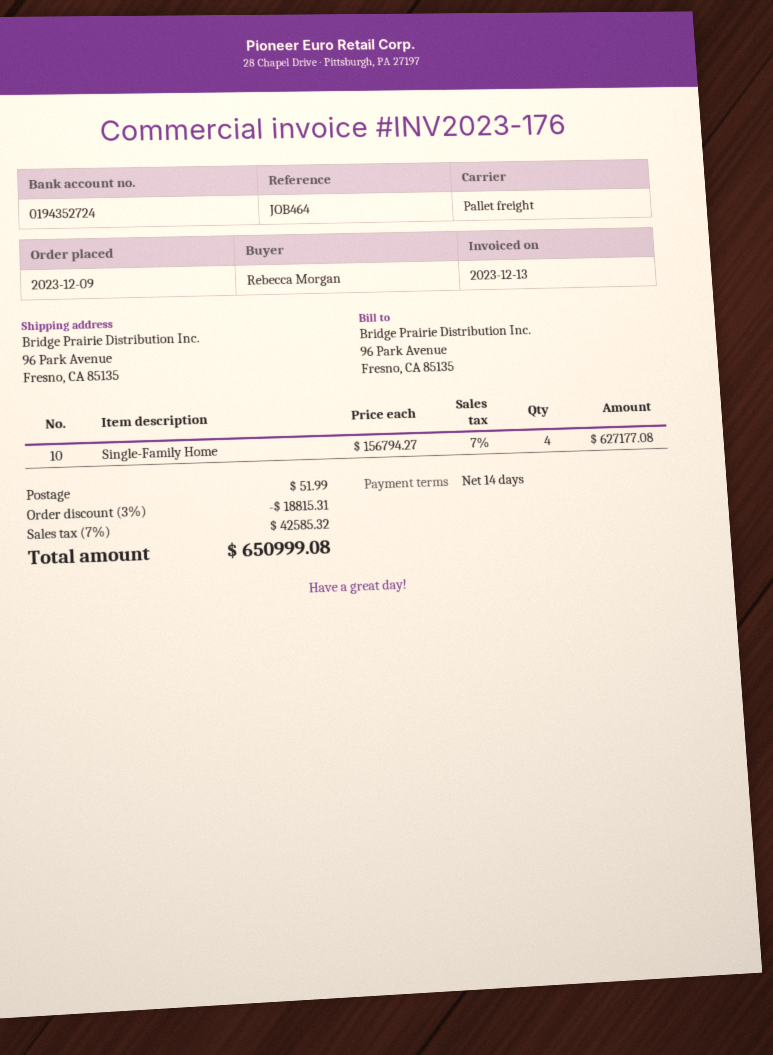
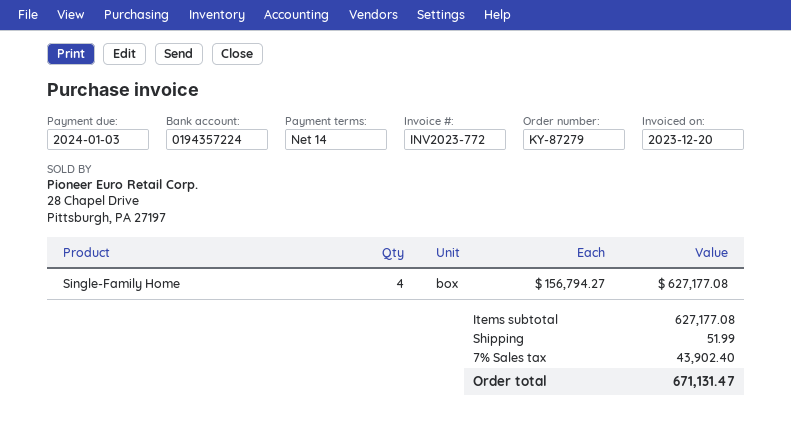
invoice number: INV2023-176 -> INV2023-772
invoice date: 2023-12-13 -> 2023-12-20
bank account: 0194352724 -> 0194357224
discount: 3% = 18815.31 -> none
tax: 7% = 42585.32 -> 7% = 43902.40
total: 650999.08 -> 671131.47

